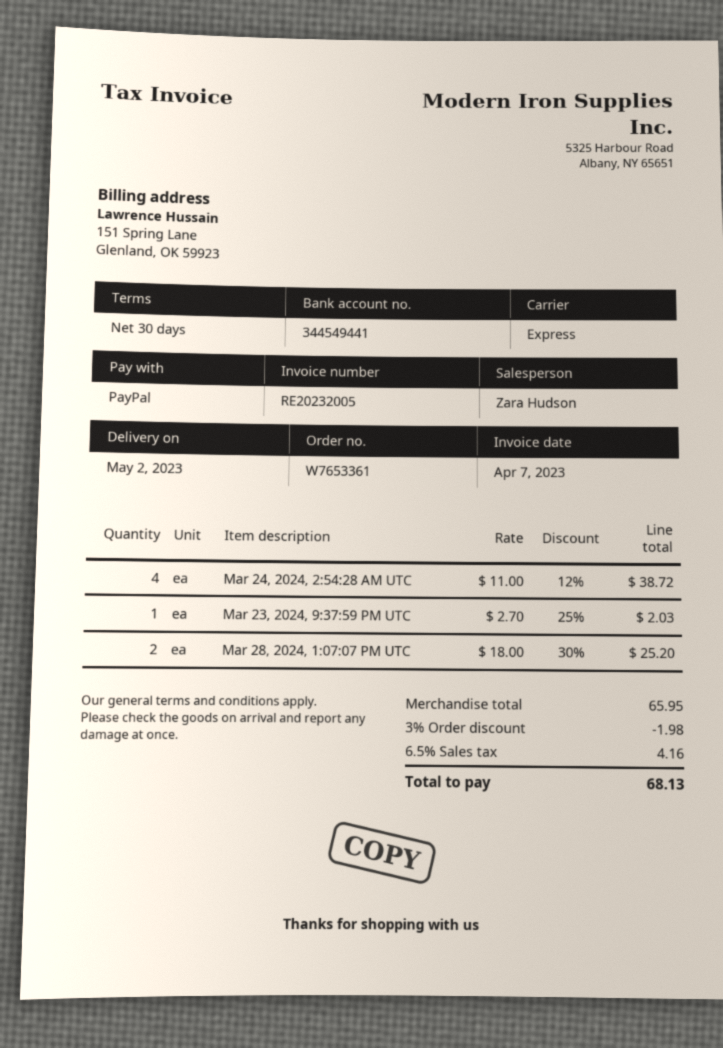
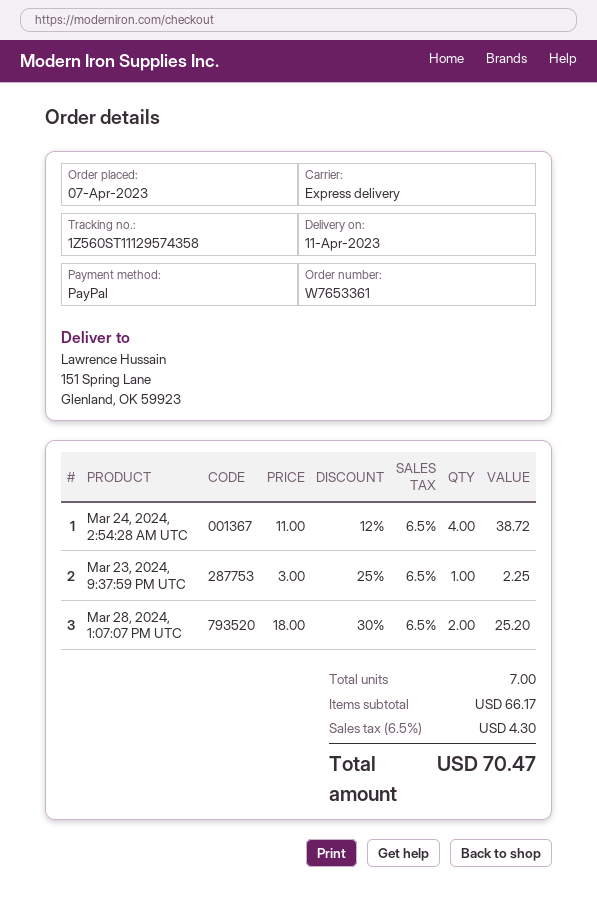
delivery date: 2023-05-02 -> 2023-04-11
Mar 23, 2024, 9:37:59 PM UTC: 1 x 2.70 - 25% = 2.03 -> 1 x 3.00 - 25% = 2.25
subtotal: 65.95 -> 66.17
discount: 3% = 1.98 -> none
tax: 6.5% = 4.16 -> 6.5% = 4.30
total: 68.13 -> 70.47

